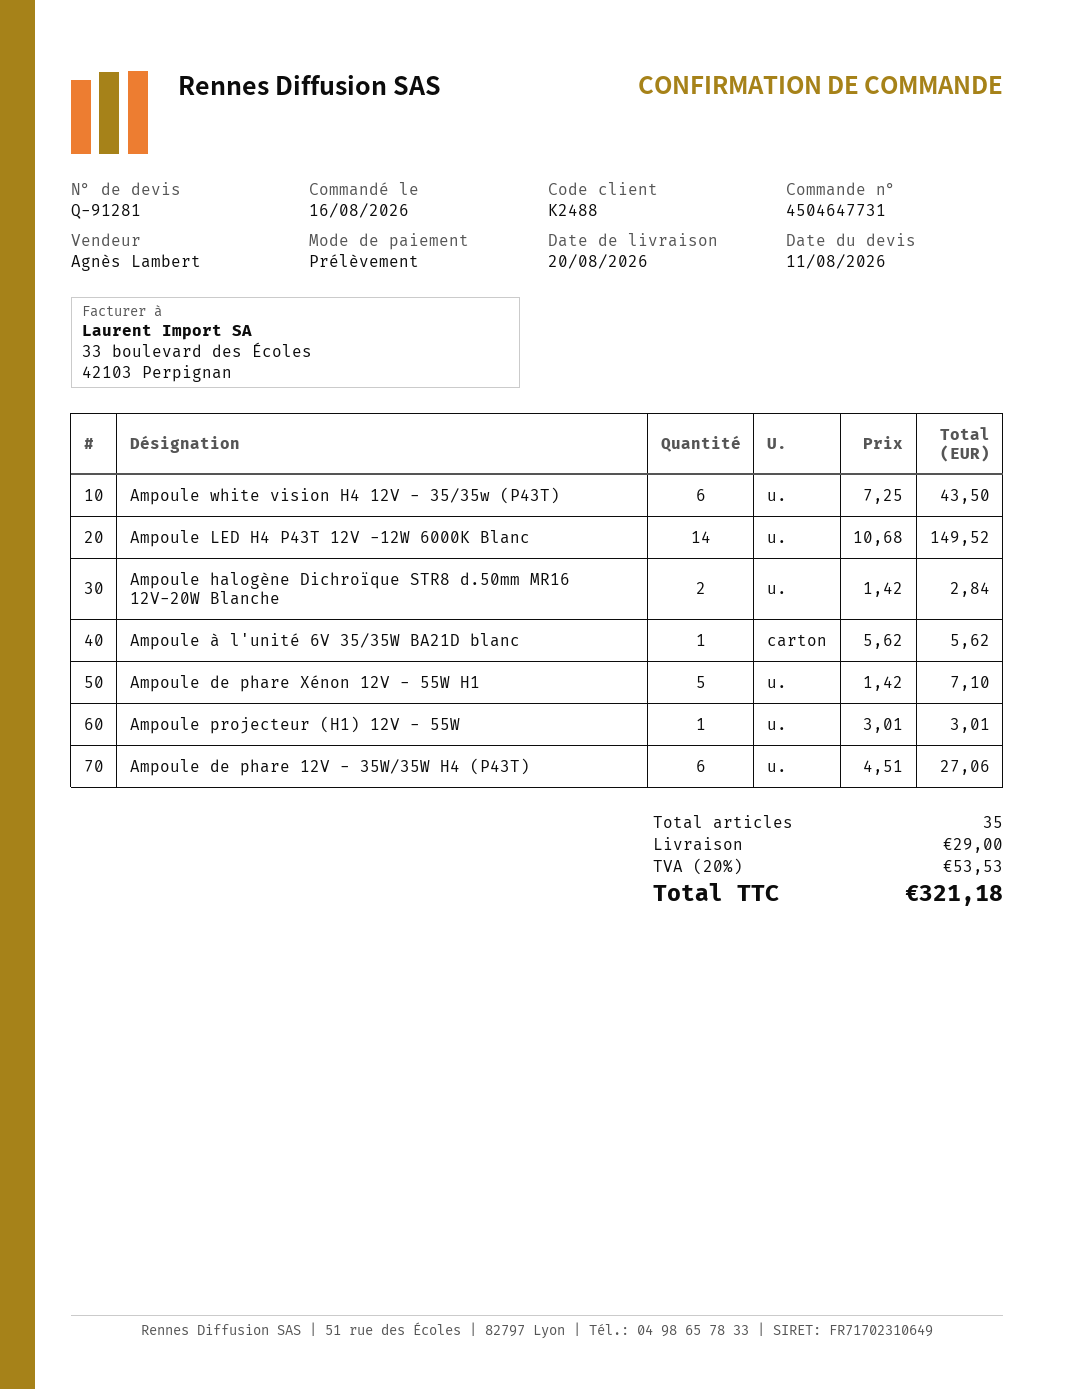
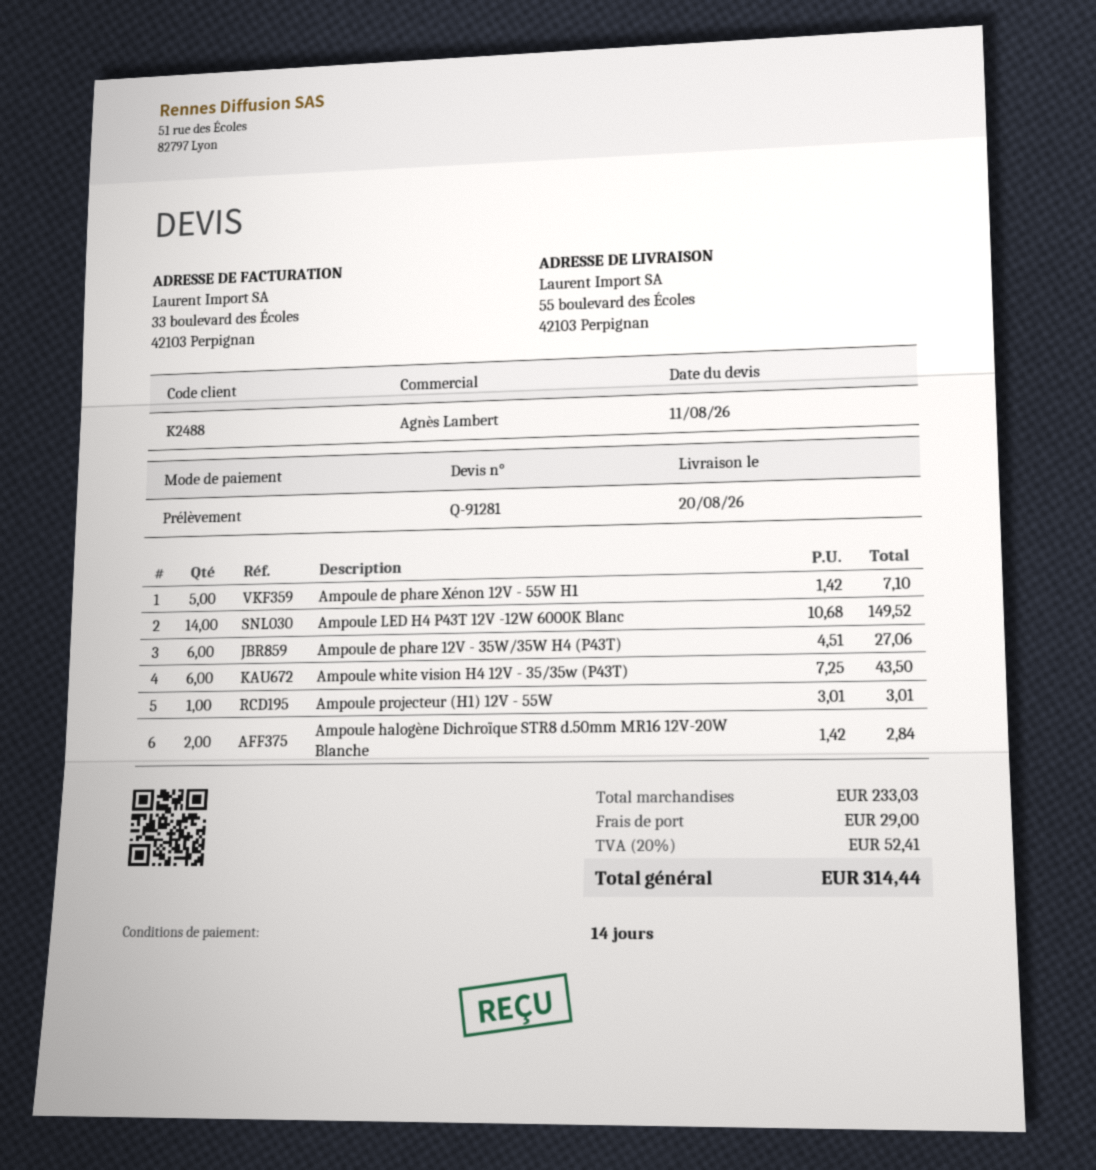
Ampoule à l'unité 6V 35/35W BA21D blanc: 1 x 5.62 = 5.62 -> none
tax: 20% = 53.53 -> 20% = 52.41
total: 321.18 -> 314.44

